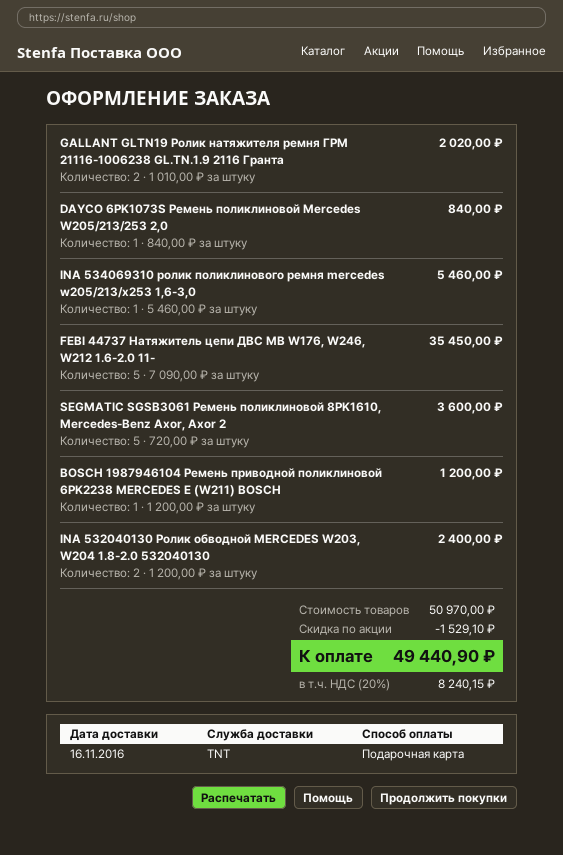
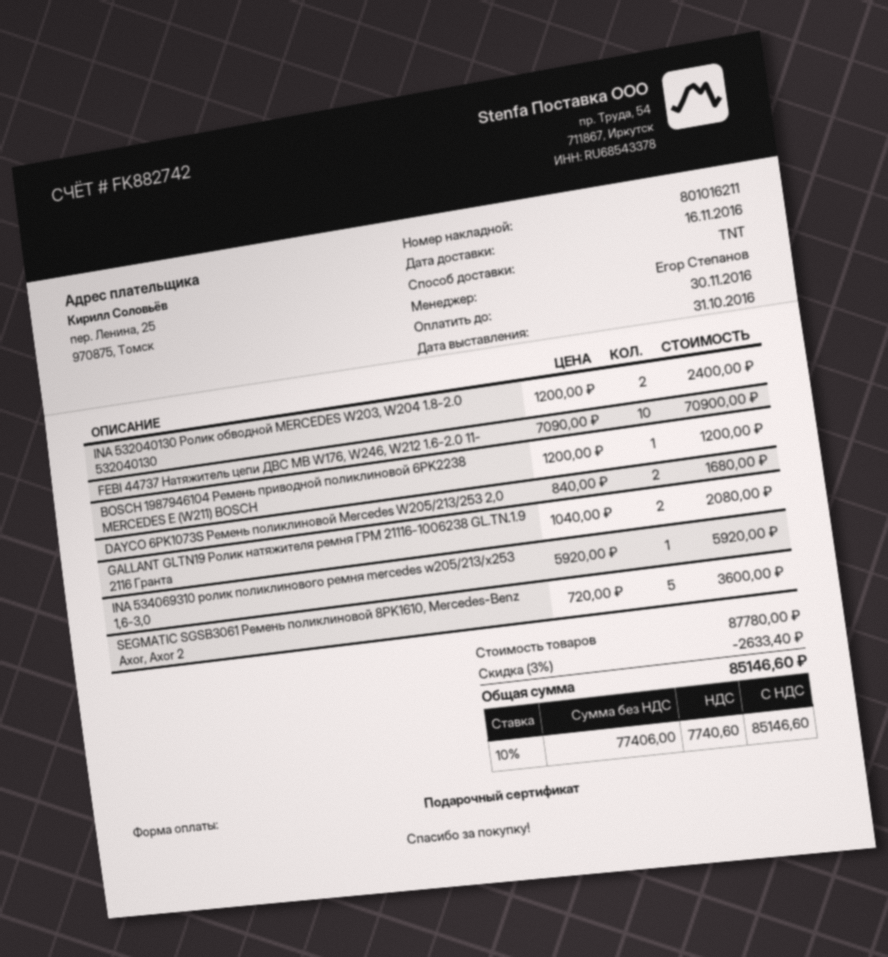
GALLANT GLTN19 Ролик натяжителя ремня ГРМ 21116-1006238 GL.TN.1.9 2116 Гранта: 2 x 1010.00 = 2020.00 -> 2 x 1040.00 = 2080.00
DAYCO 6PK1073S Ремень поликлиновой Mercedes W205/213/253 2,0: 1 x 840.00 = 840.00 -> 2 x 840.00 = 1680.00
INA 534069310 ролик поликлинового ремня mercedes w205/213/x253 1,6-3,0: 1 x 5460.00 = 5460.00 -> 1 x 5920.00 = 5920.00
FEBI 44737 Натяжитель цепи ДВС MB W176, W246, W212 1.6-2.0 11-: 5 x 7090.00 = 35450.00 -> 10 x 7090.00 = 70900.00
subtotal: 50970.00 -> 87780.00
discount: 1529.10 -> 2633.40
tax: 20% = 8240.15 -> 10% = 7740.60
total: 49440.90 -> 85146.60

